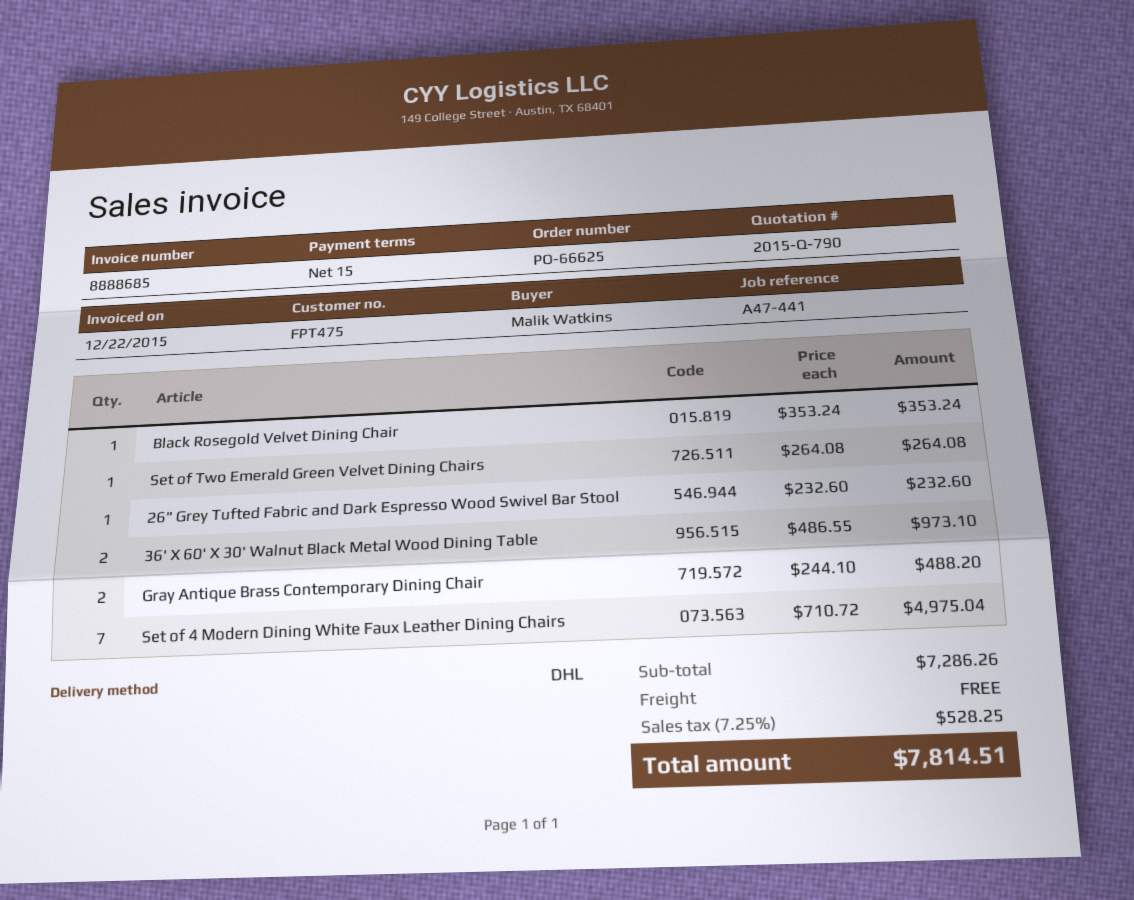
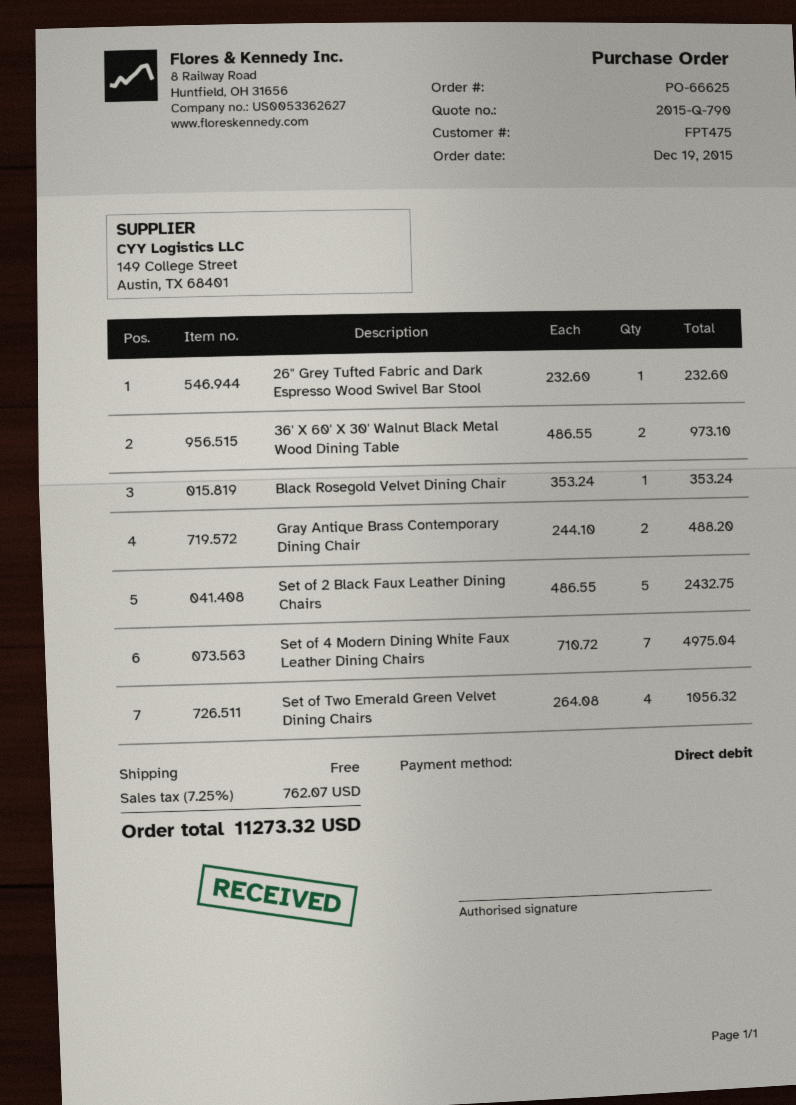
Set of Two Emerald Green Velvet Dining Chairs: 1 x 264.08 = 264.08 -> 4 x 264.08 = 1056.32
Set of 2 Black Faux Leather Dining Chairs: none -> 5 x 486.55 = 2432.75
tax: 7.25% = 528.25 -> 7.25% = 762.07
total: 7814.51 -> 11273.32

